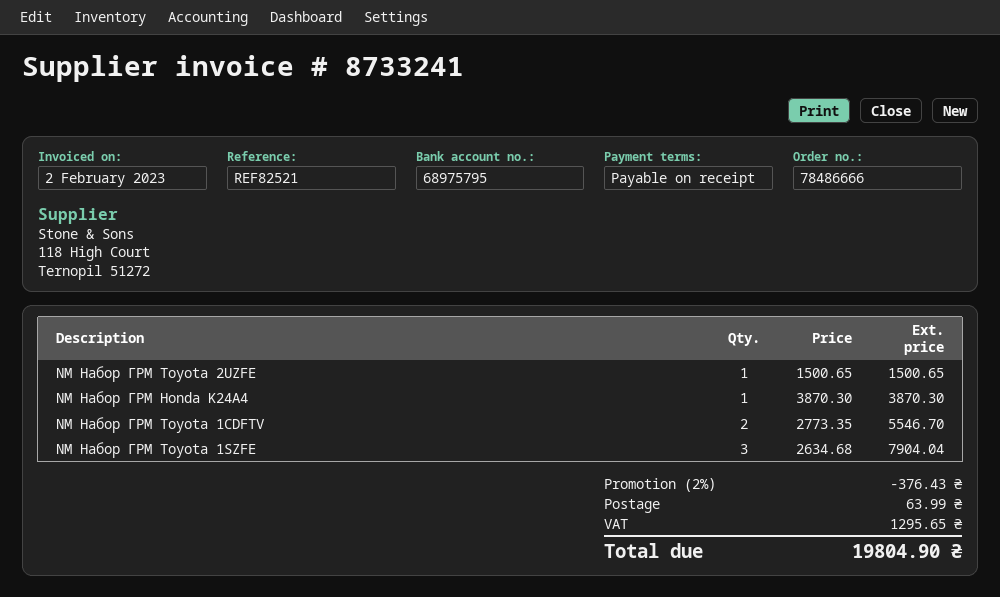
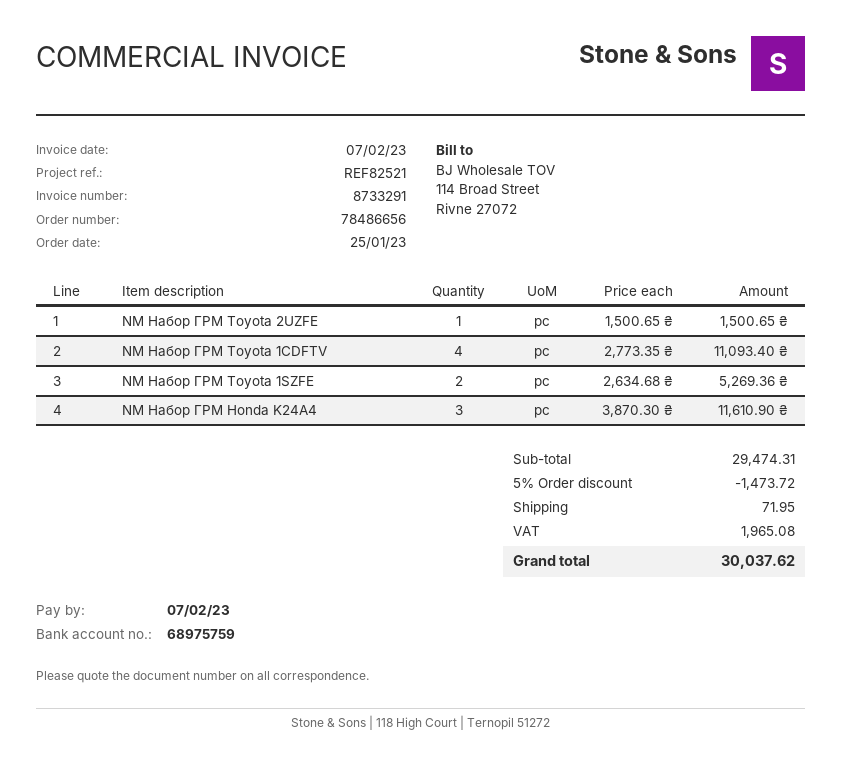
order number: 78486666 -> 78486656
invoice number: 8733241 -> 8733291
invoice date: 2023-02-02 -> 2023-02-07
bank account: 68975795 -> 68975759
NM Набор ГРМ Honda K24A4: 1 x 3870.30 = 3870.30 -> 3 x 3870.30 = 11610.90
NM Набор ГРМ Toyota 1CDFTV: 2 x 2773.35 = 5546.70 -> 4 x 2773.35 = 11093.40
NM Набор ГРМ Toyota 1SZFE: 3 x 2634.68 = 7904.04 -> 2 x 2634.68 = 5269.36
discount: 2% = 376.43 -> 5% = 1473.72
shipping: 63.99 -> 71.95
tax: 1295.65 -> 1965.08
total: 19804.90 -> 30037.62

